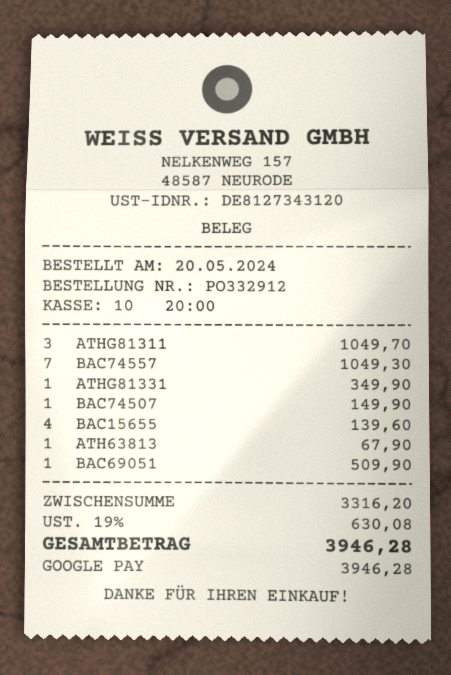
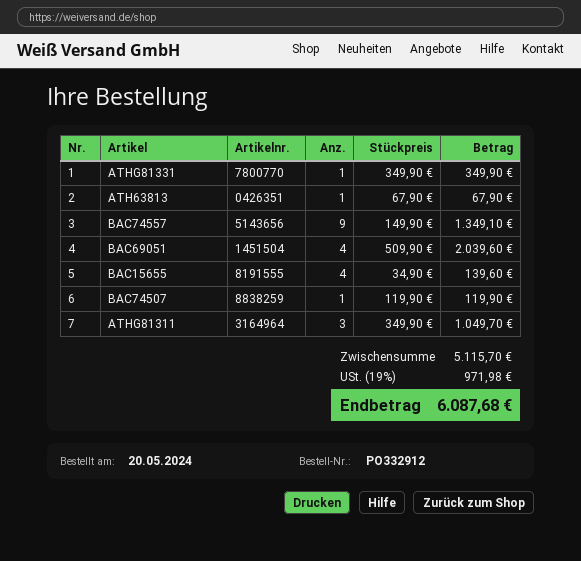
BAC74557: 7 for 1049.30 -> 9 for 1349.10
BAC74507: 1 for 149.90 -> 1 for 119.90
BAC69051: 1 for 509.90 -> 4 for 2039.60
subtotal: 3316.20 -> 5115.70
tax: 19% = 630.08 -> 19% = 971.98
total: 3946.28 -> 6087.68

